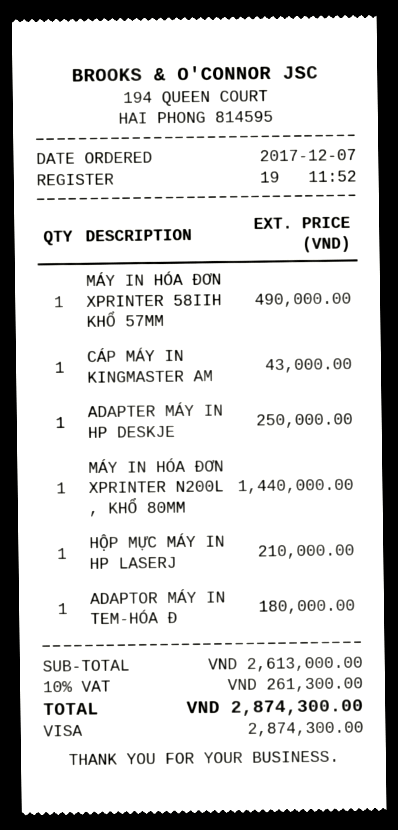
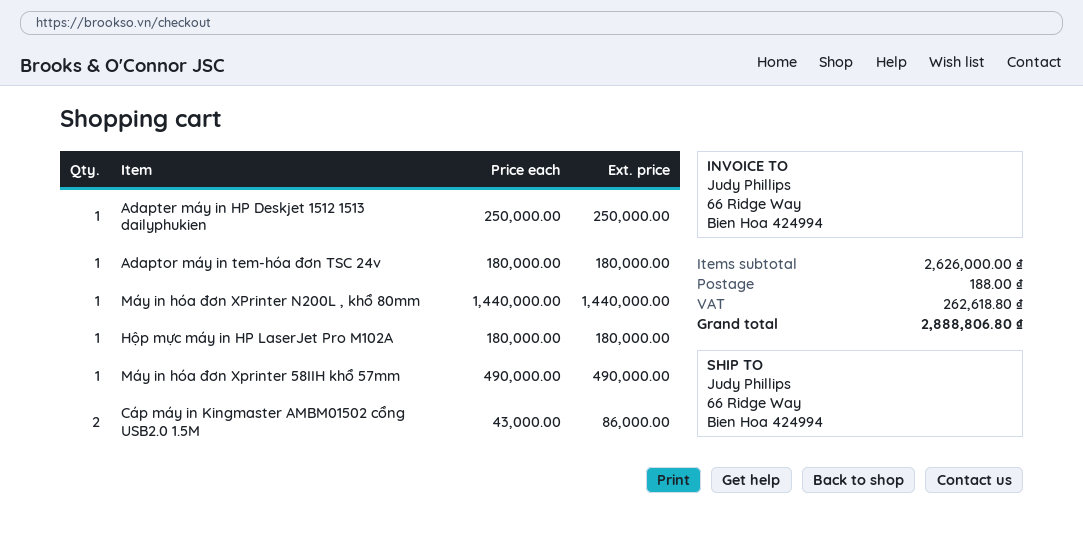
CÁP MÁY IN KINGMASTER AM: 1 for 43000.00 -> 2 for 86000.00
HỘP MỰC MÁY IN HP LASERJ: 1 for 210000.00 -> 1 for 180000.00
subtotal: 2613000.00 -> 2626000.00
shipping: none -> 188.00
tax: 261300.00 -> 262618.80
total: 2874300.00 -> 2888806.80

